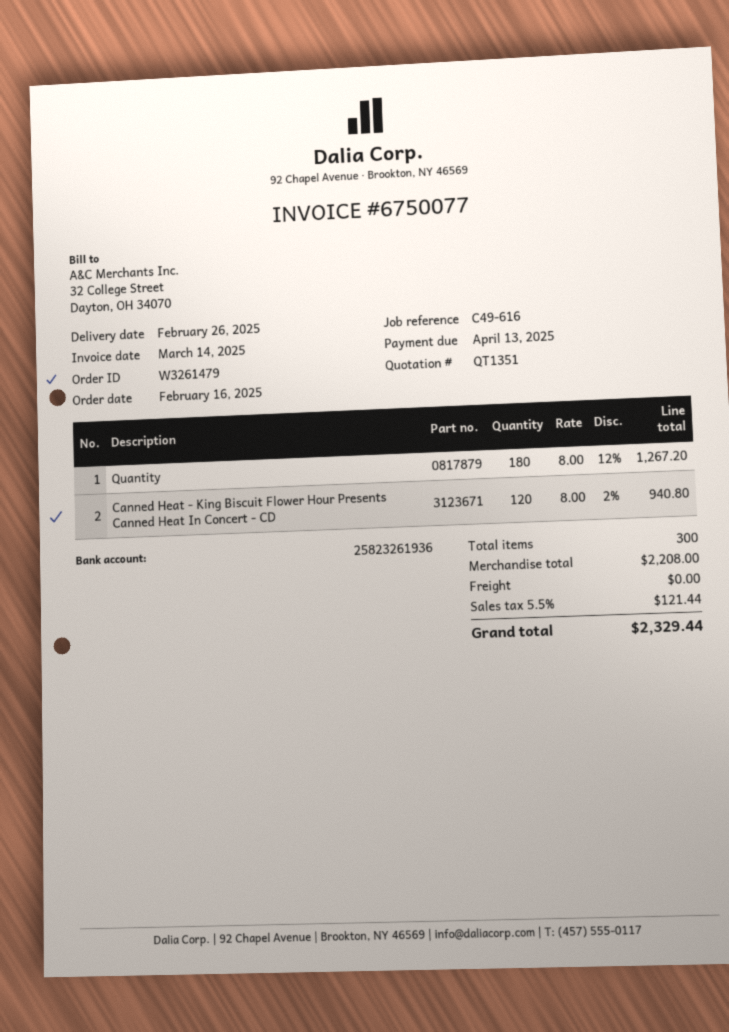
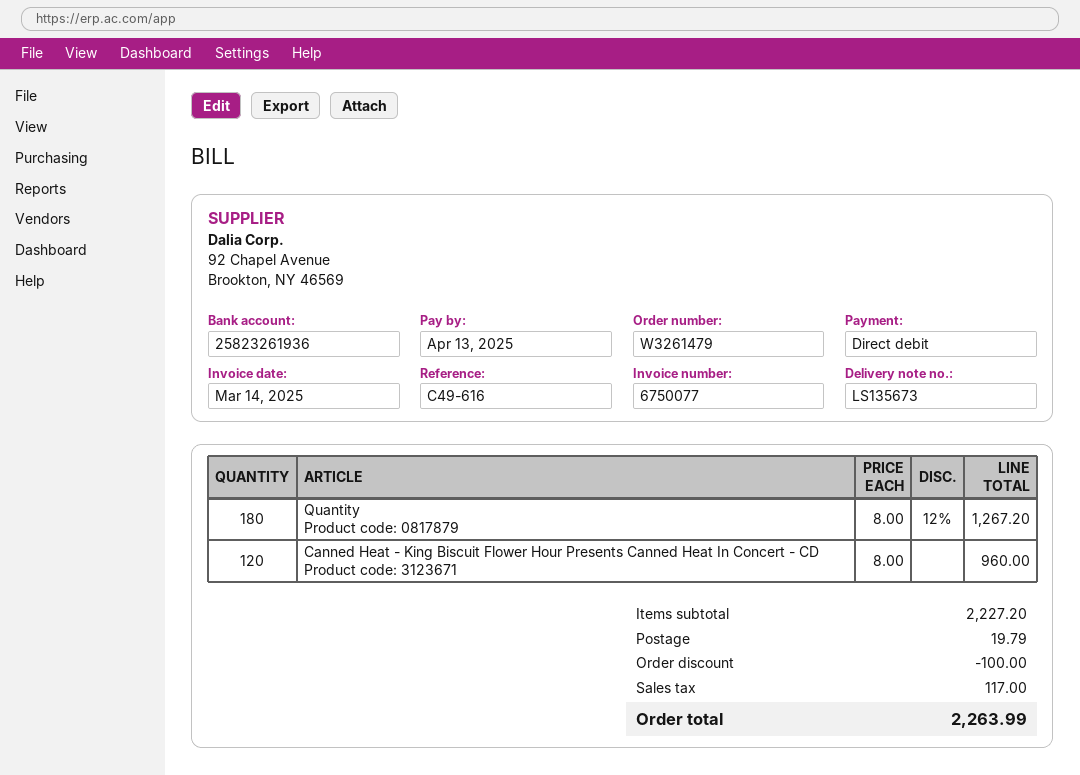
Canned Heat - King Biscuit Flower Hour Presents Canned Heat In Concert - CD: 120 x 8.00 - 2% = 940.80 -> 120 x 8.00 = 960.00
subtotal: 2208.00 -> 2227.20
discount: none -> 100.00
shipping: 0.00 -> 19.79
tax: 121.44 -> 117.00
total: 2329.44 -> 2263.99

